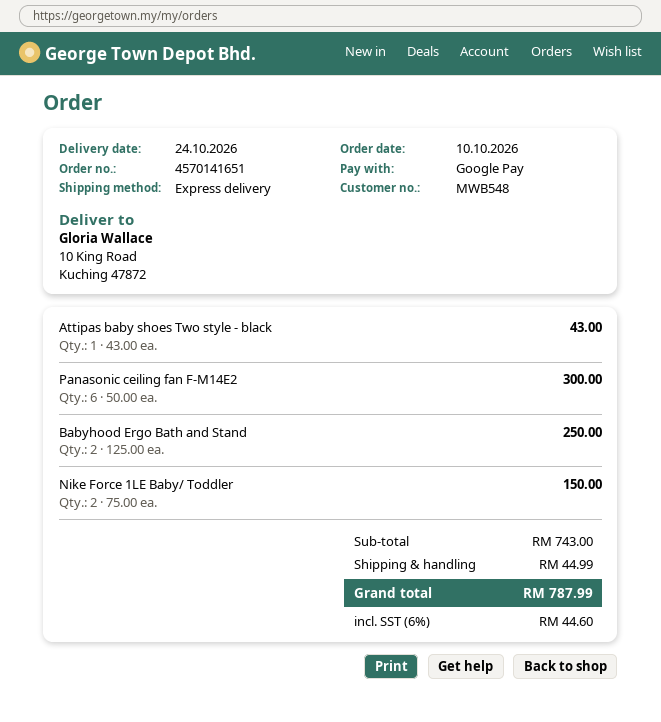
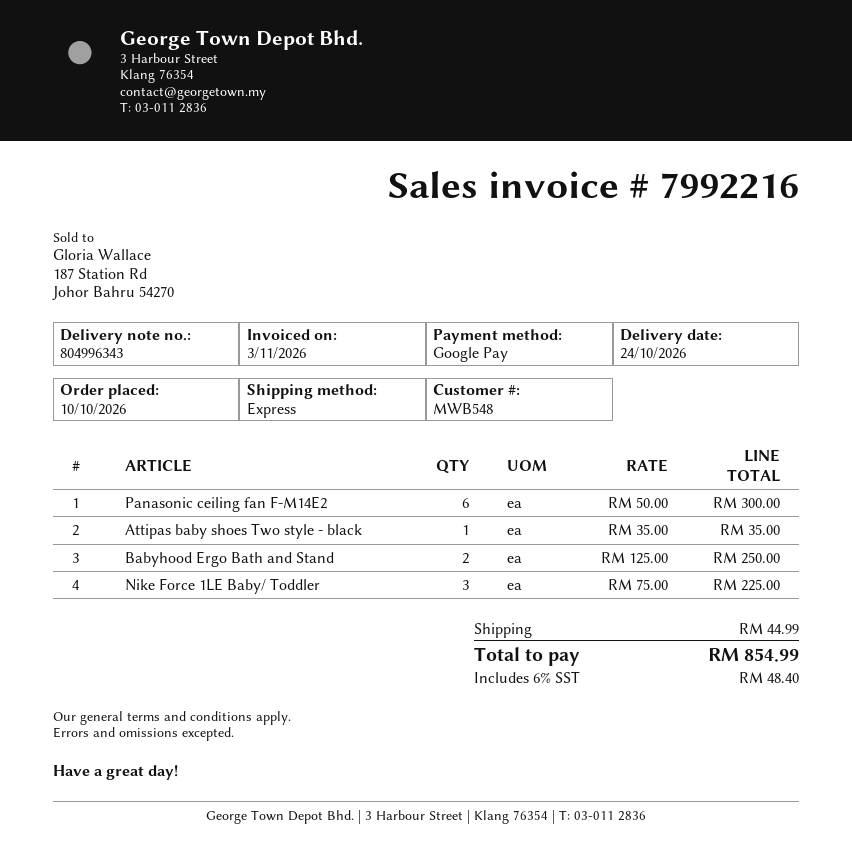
Attipas baby shoes Two style - black: 1 x 43.00 = 43.00 -> 1 x 35.00 = 35.00
Nike Force 1LE Baby/ Toddler: 2 x 75.00 = 150.00 -> 3 x 75.00 = 225.00
tax: 6% = 44.60 -> 6% = 48.40
total: 787.99 -> 854.99

